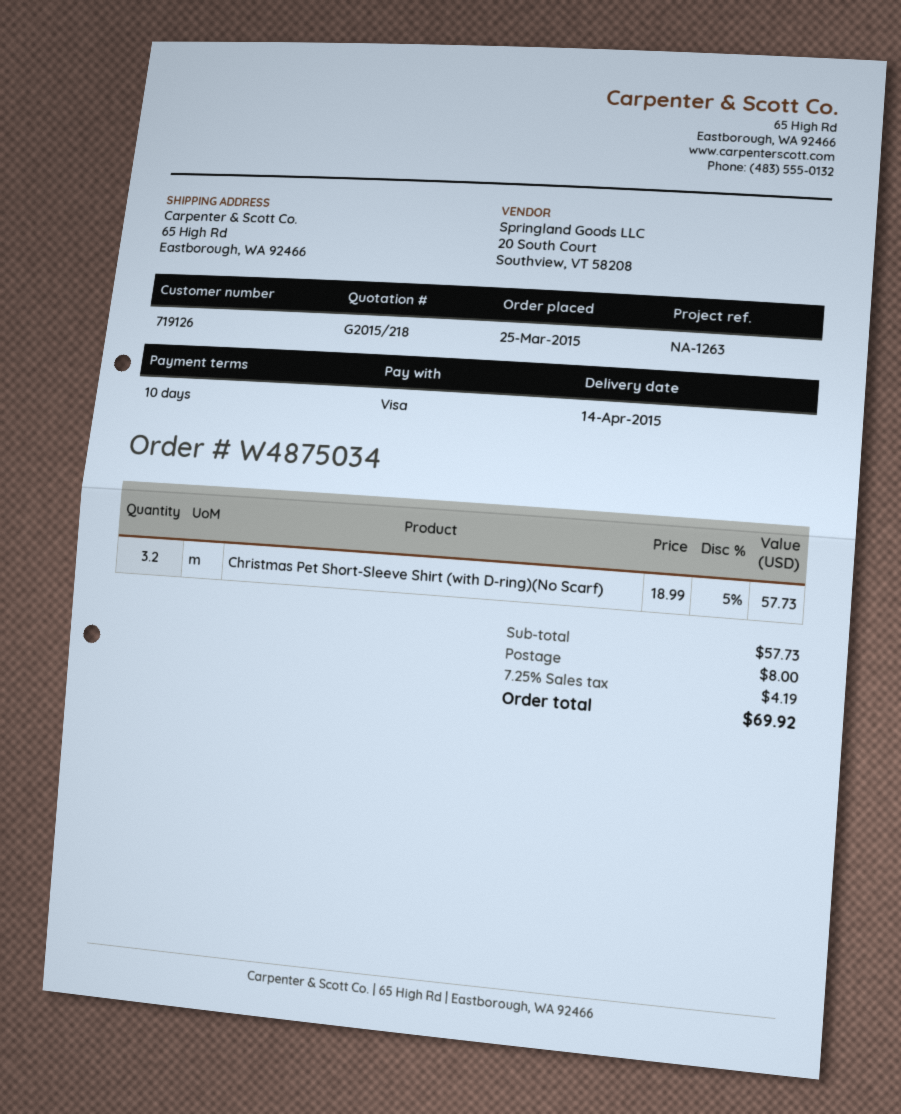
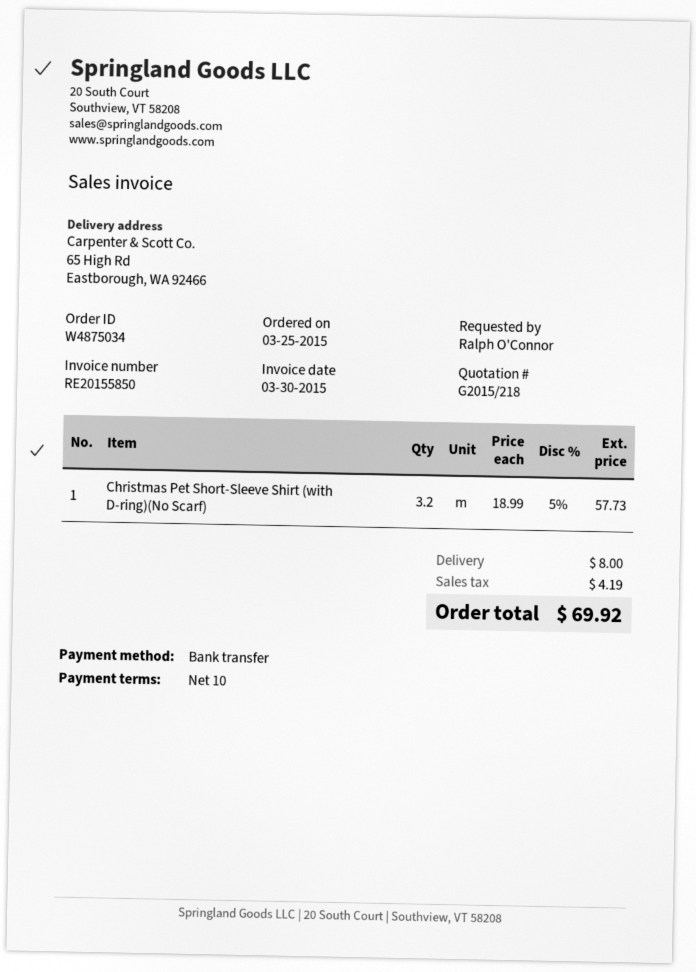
payment method: Visa -> bank transfer

